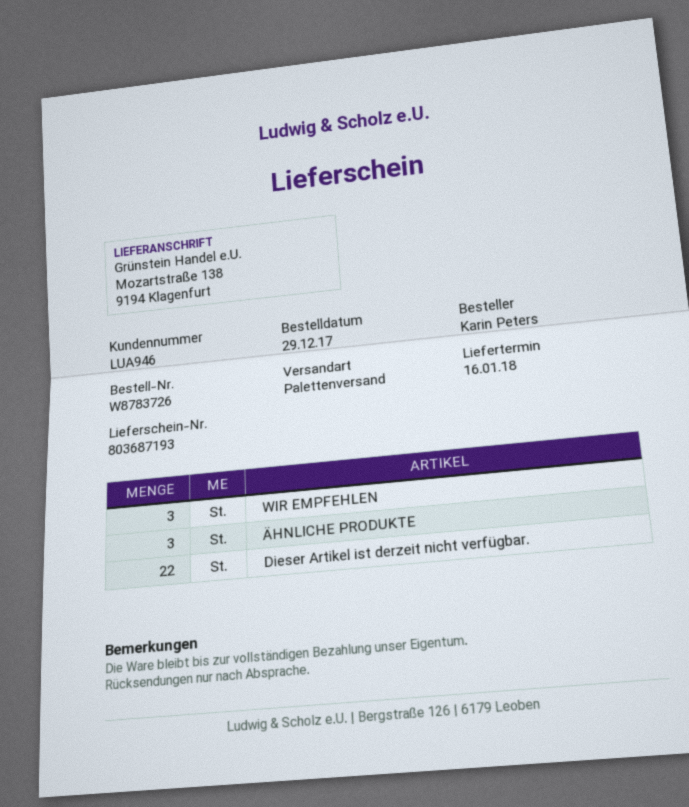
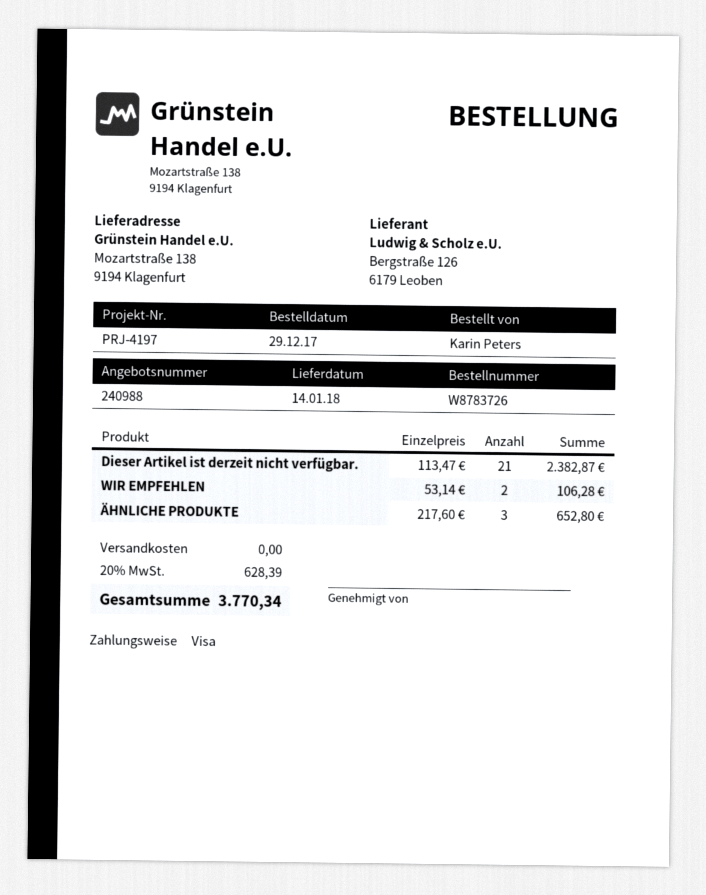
delivery date: 2018-01-16 -> 2018-01-14
WIR EMPFEHLEN: 3 -> 2
Dieser Artikel ist derzeit nicht verfügbar.: 22 -> 21

